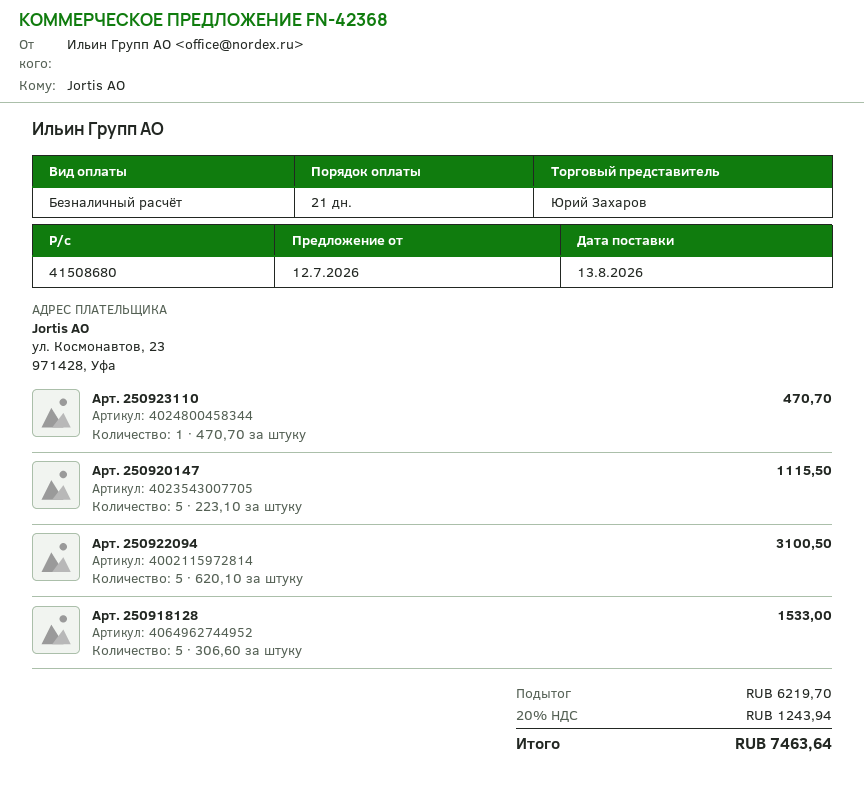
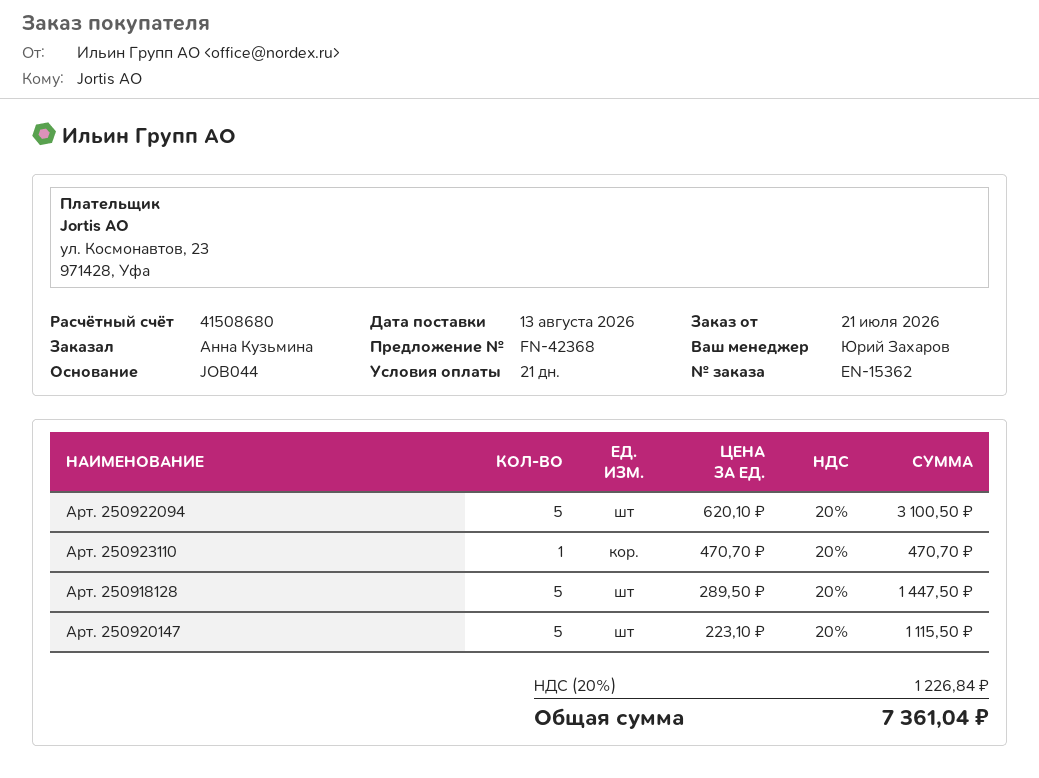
Арт. 250918128: 5 x 306.60 = 1533.00 -> 5 x 289.50 = 1447.50
tax: 20% = 1243.94 -> 20% = 1226.84
total: 7463.64 -> 7361.04

